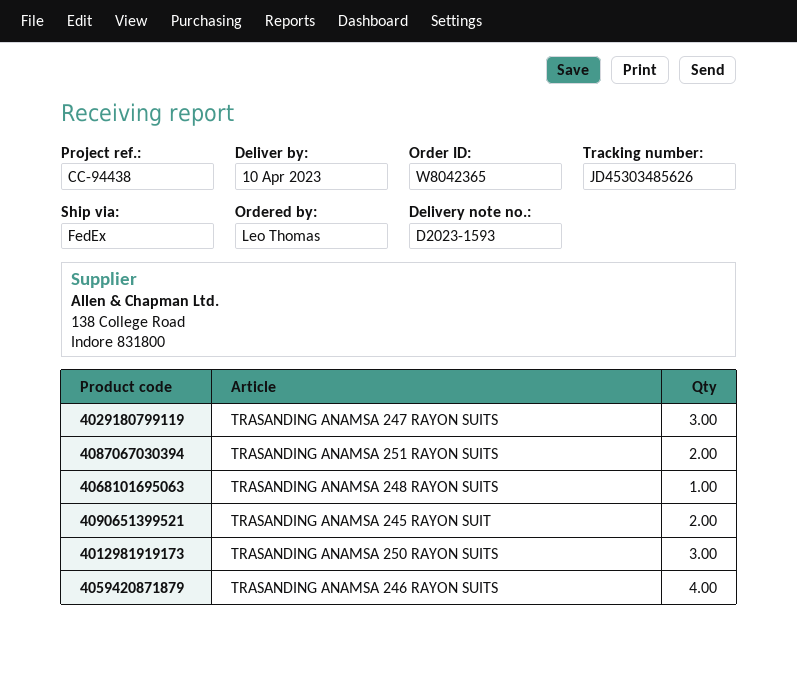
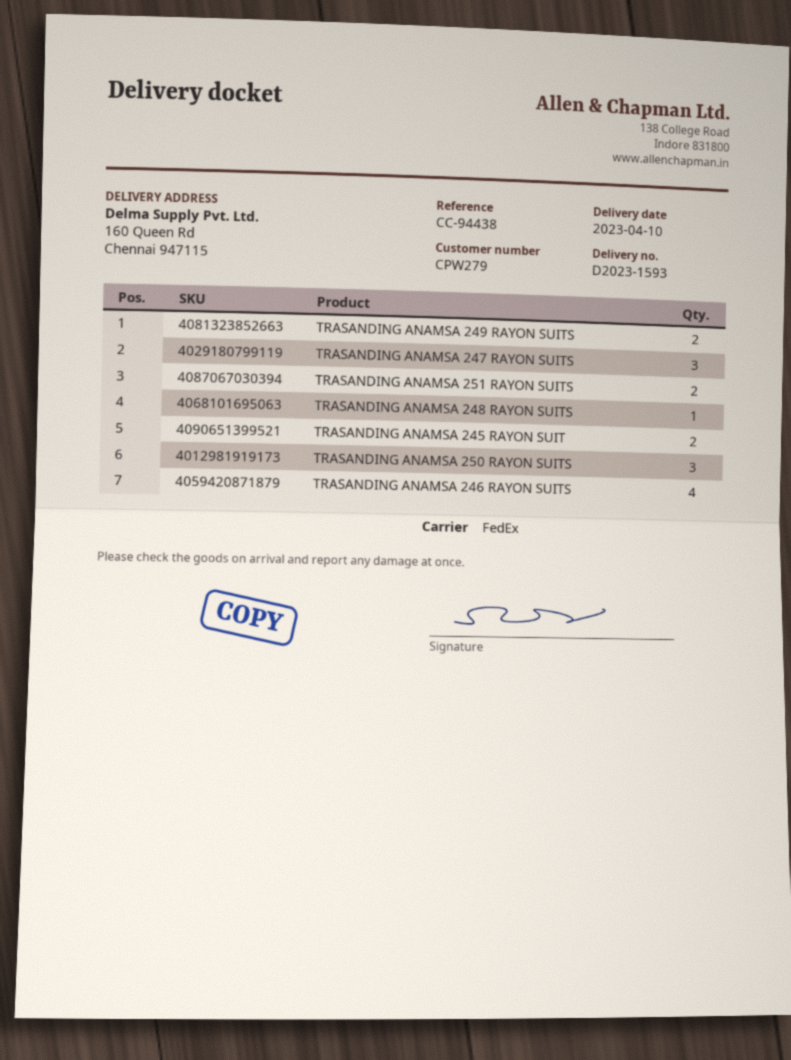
TRASANDING ANAMSA 249 RAYON SUITS: none -> 2

